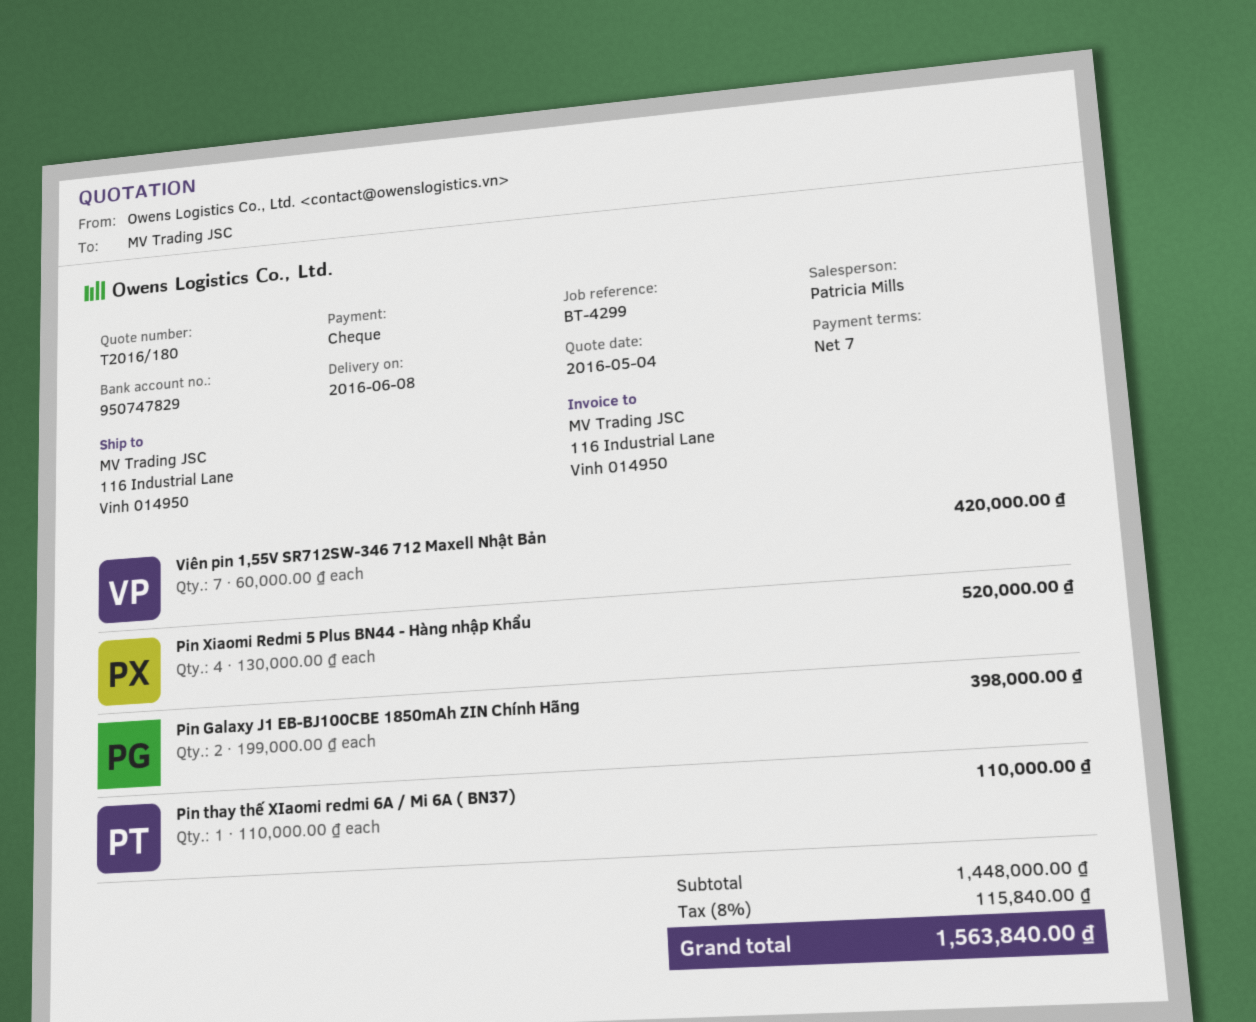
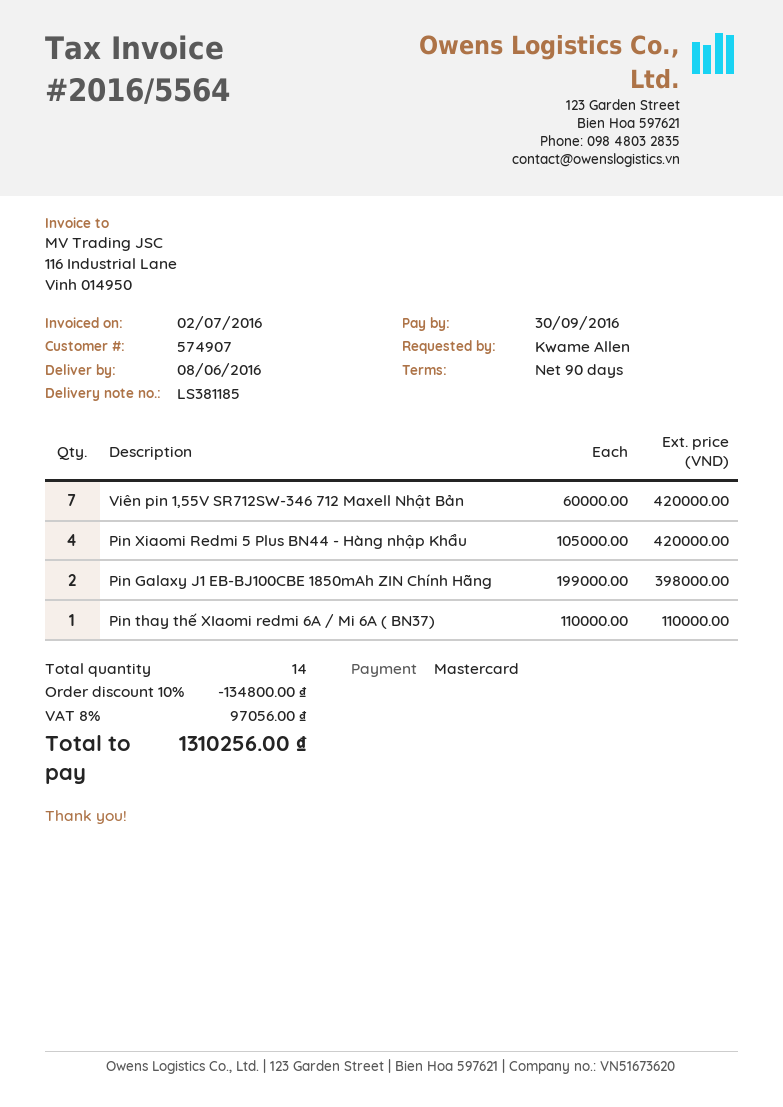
payment terms: 7 days -> 90 days
payment method: cheque -> Mastercard
Pin Xiaomi Redmi 5 Plus BN44 - Hàng nhập Khẩu: 4 x 130000.00 = 520000.00 -> 4 x 105000.00 = 420000.00
discount: none -> 10% = 134800.00
tax: 8% = 115840.00 -> 8% = 97056.00
total: 1563840.00 -> 1310256.00

